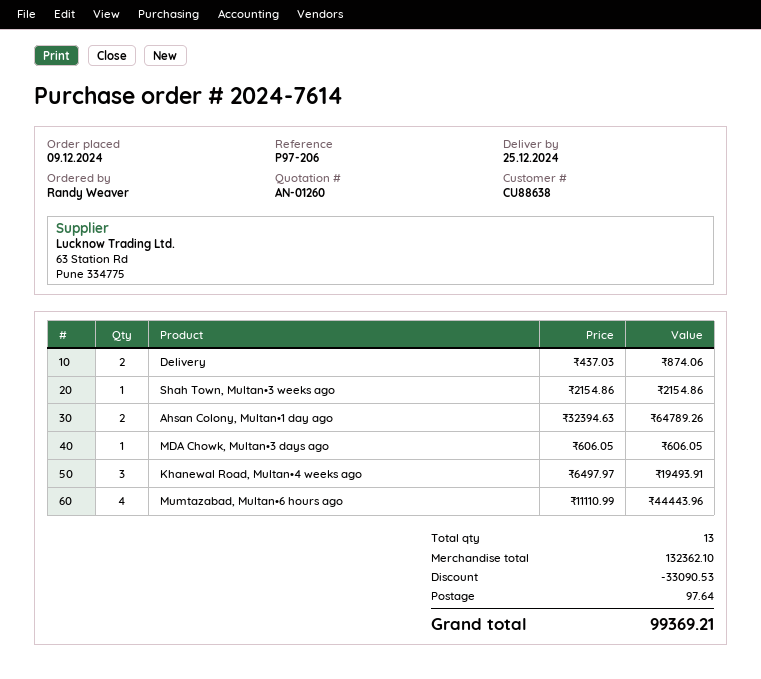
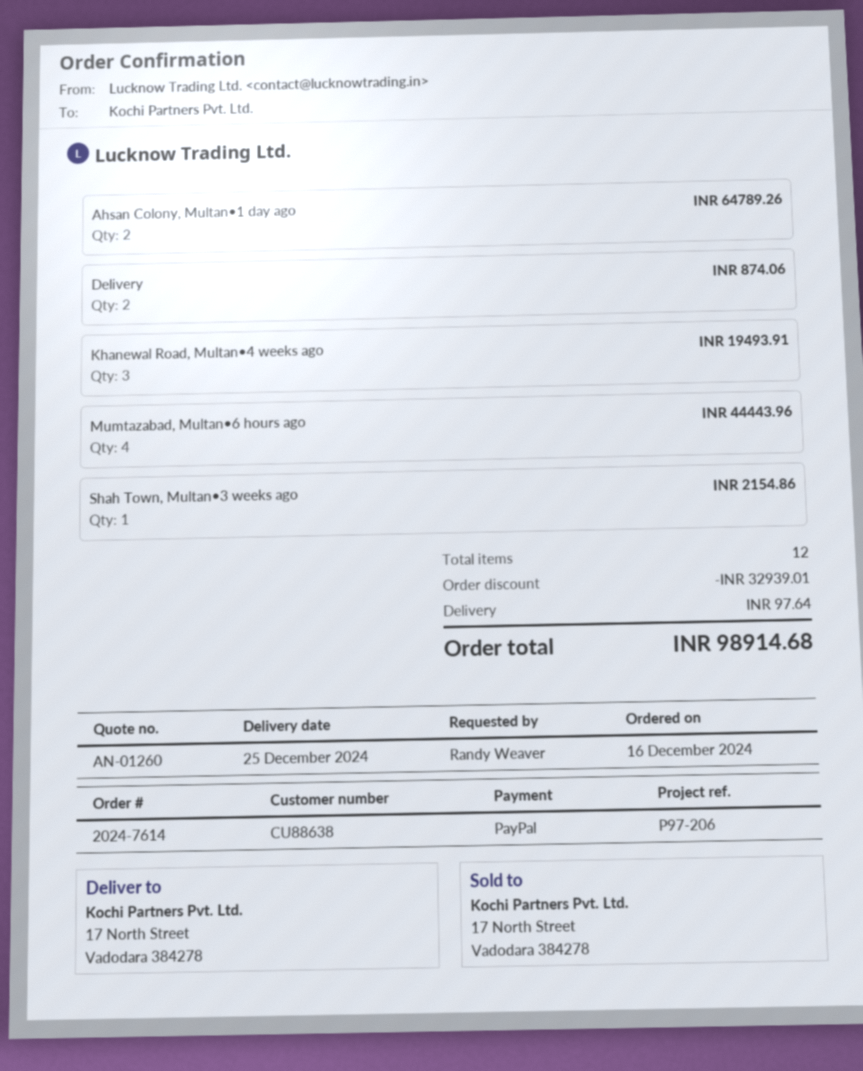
order date: 2024-12-09 -> 2024-12-16
MDA Chowk, Multan•3 days ago: 1 for 606.05 -> none
total quantity: 13 -> 12
discount: 33090.53 -> 32939.01
total: 99369.21 -> 98914.68

